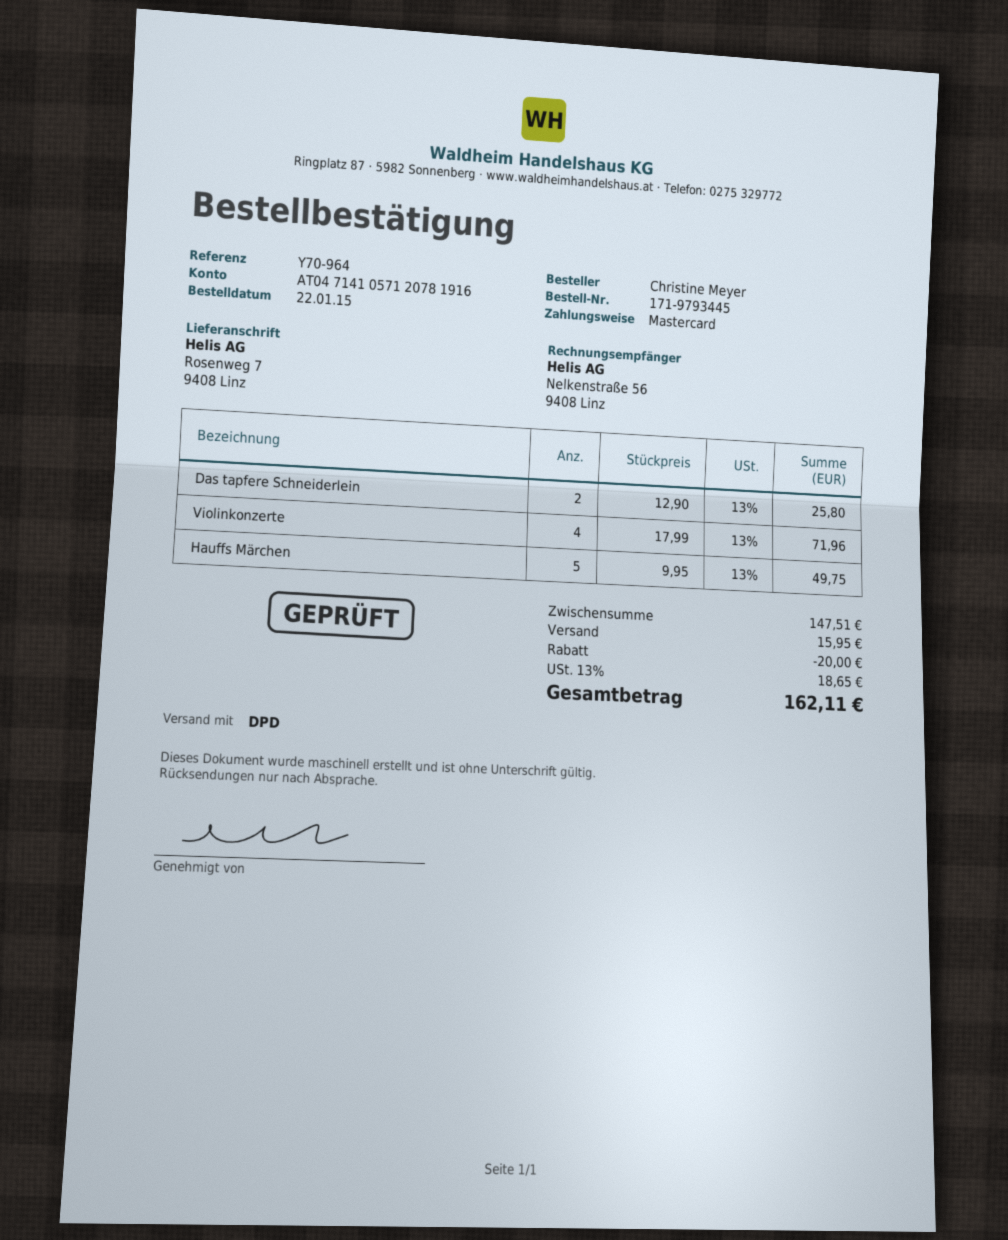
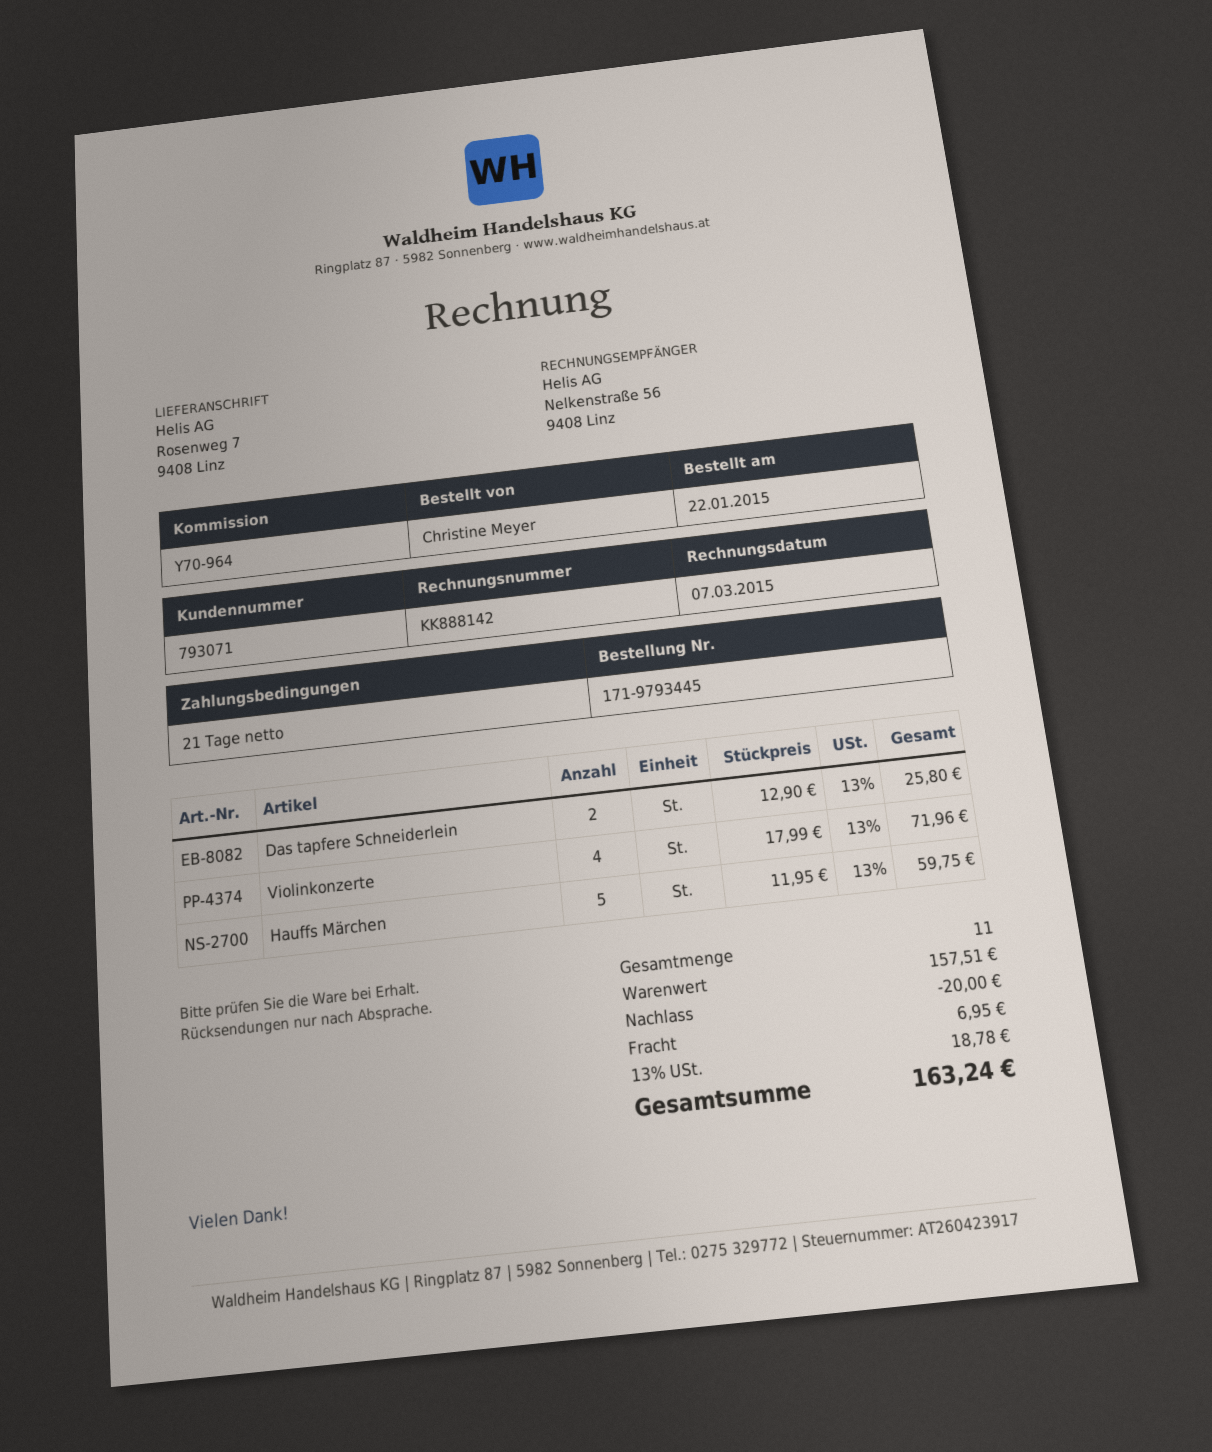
Hauffs Märchen: 5 x 9.95 = 49.75 -> 5 x 11.95 = 59.75
subtotal: 147.51 -> 157.51
shipping: 15.95 -> 6.95
tax: 13% = 18.65 -> 13% = 18.78
total: 162.11 -> 163.24

